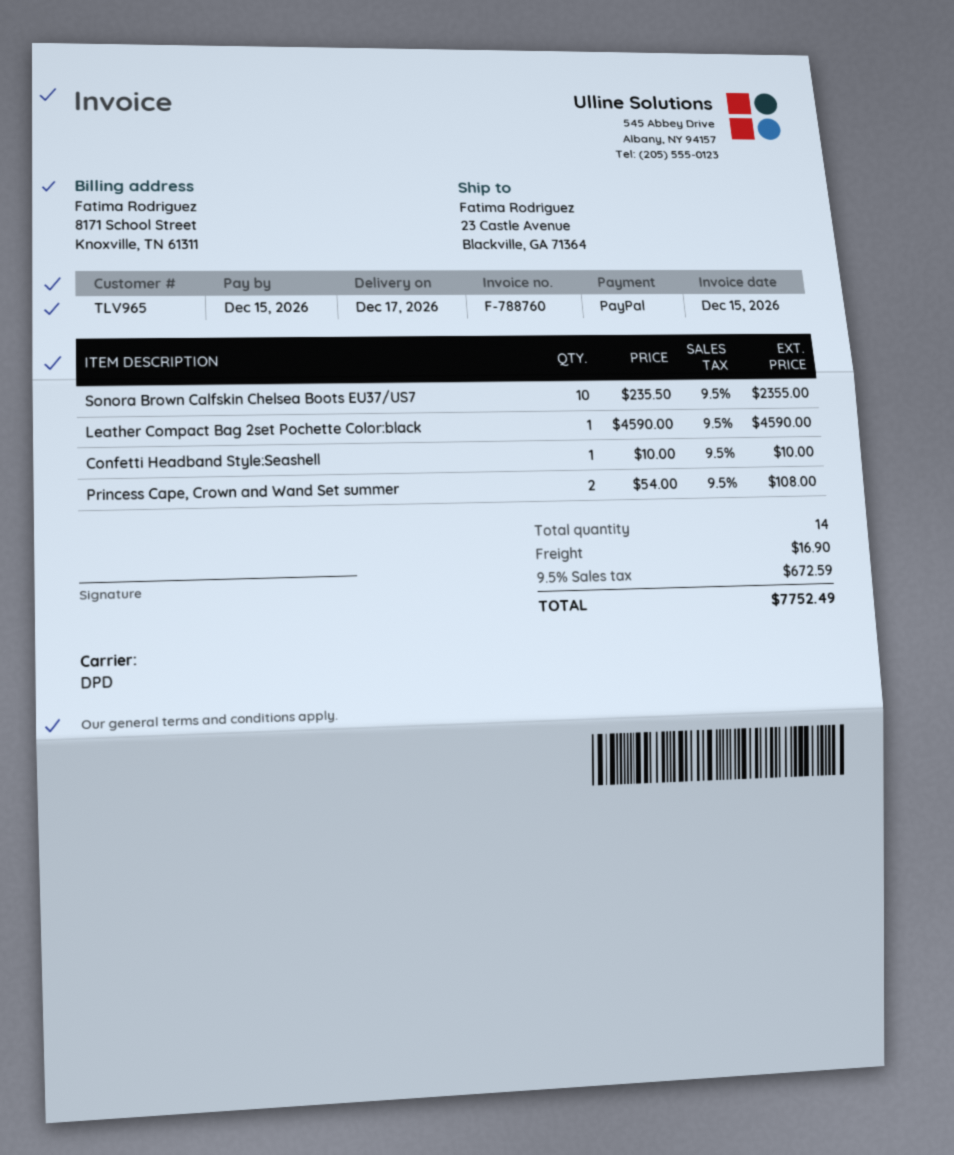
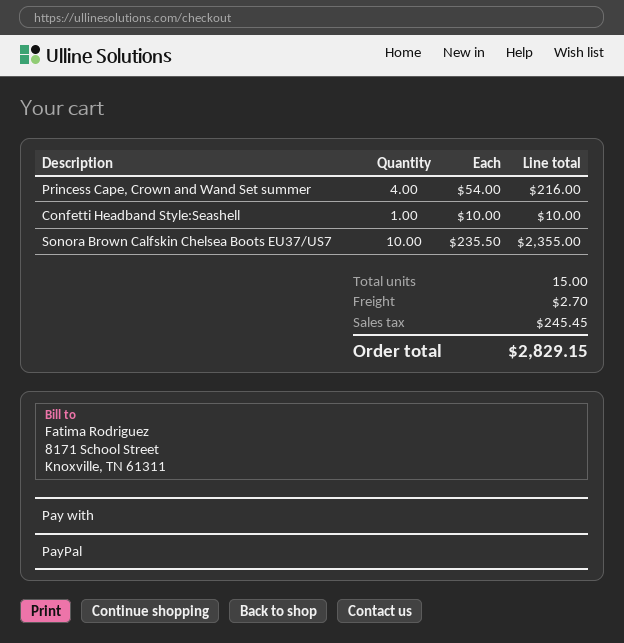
Leather Compact Bag 2set Pochette Color:black: 1 x 4590.00 = 4590.00 -> none
Princess Cape, Crown and Wand Set summer: 2 x 54.00 = 108.00 -> 4 x 54.00 = 216.00
total quantity: 14 -> 15
shipping: 16.90 -> 2.70
tax: 672.59 -> 245.45
total: 7752.49 -> 2829.15

